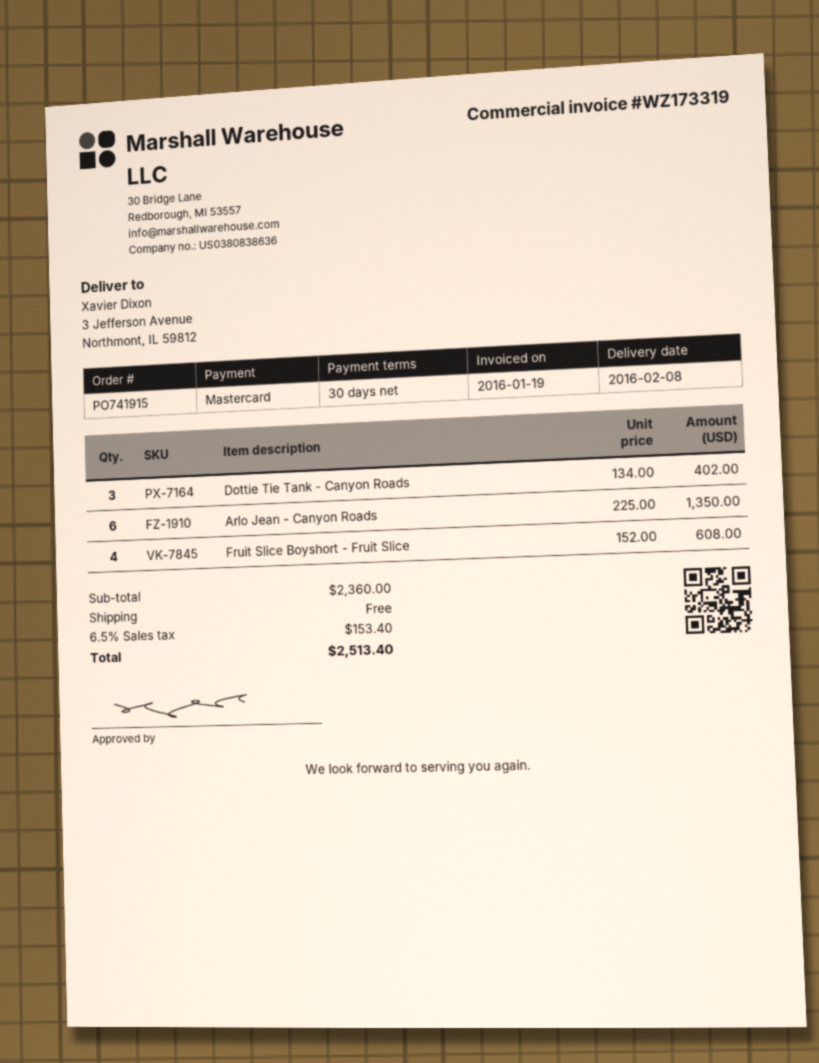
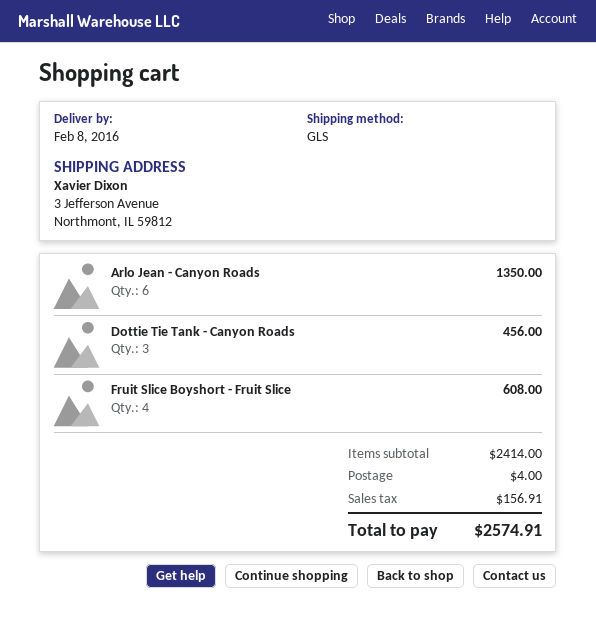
Dottie Tie Tank - Canyon Roads: 3 for 402.00 -> 3 for 456.00
subtotal: 2360.00 -> 2414.00
shipping: 0.00 -> 4.00
tax: 153.40 -> 156.91
total: 2513.40 -> 2574.91

